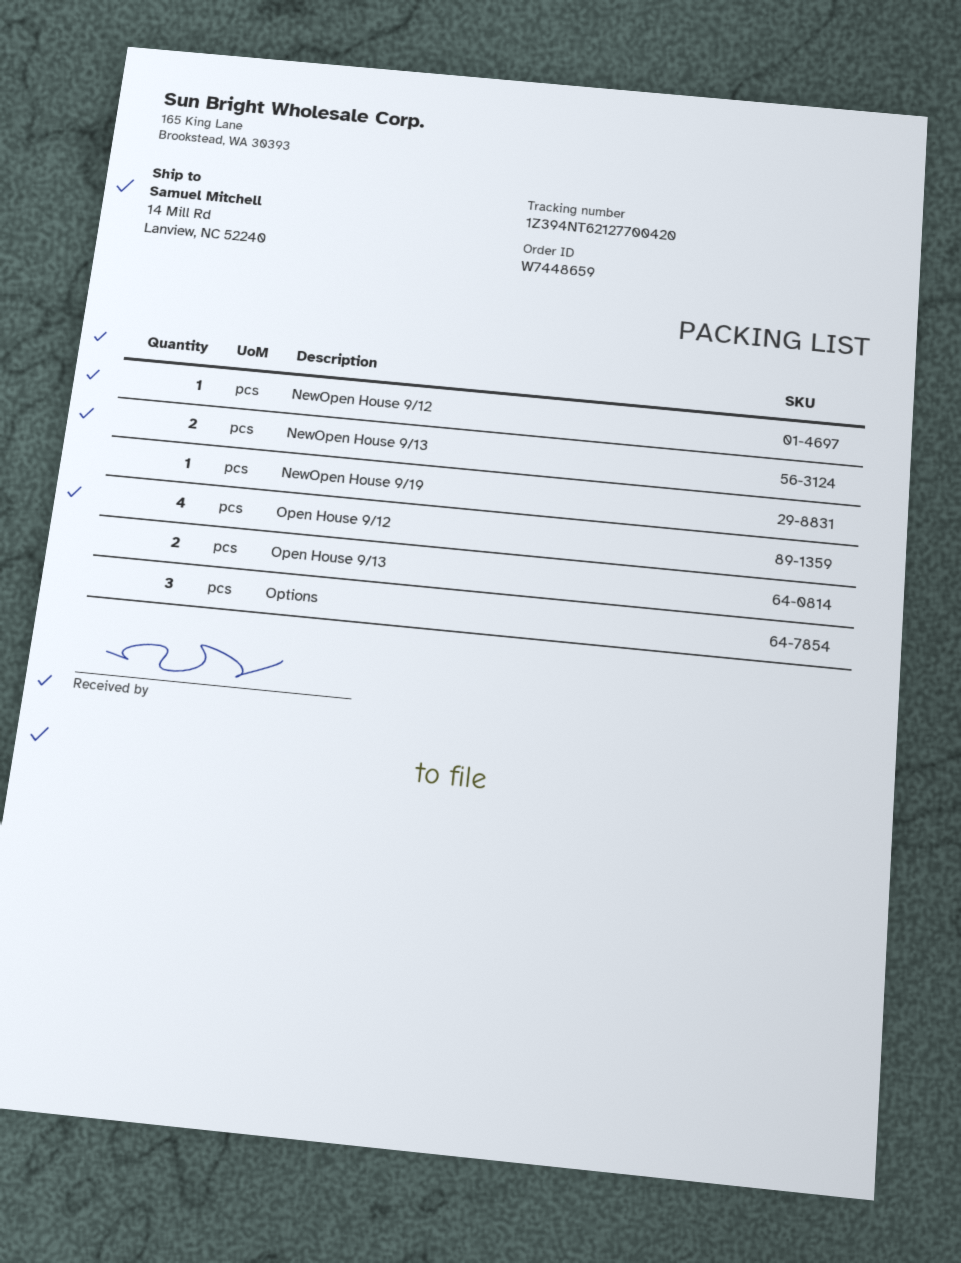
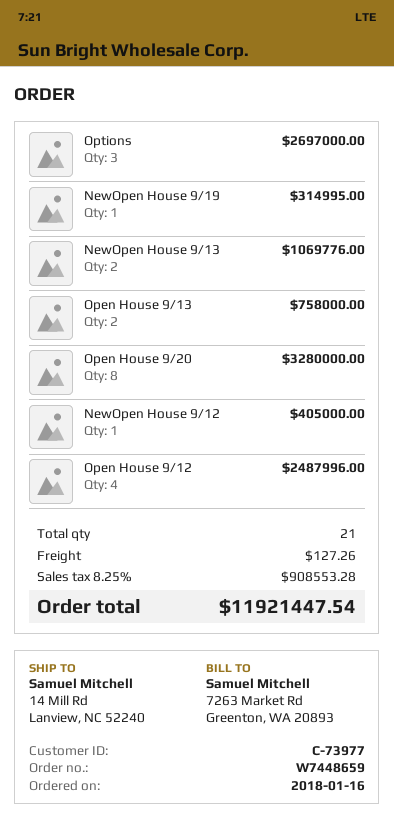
Open House 9/20: none -> 8

